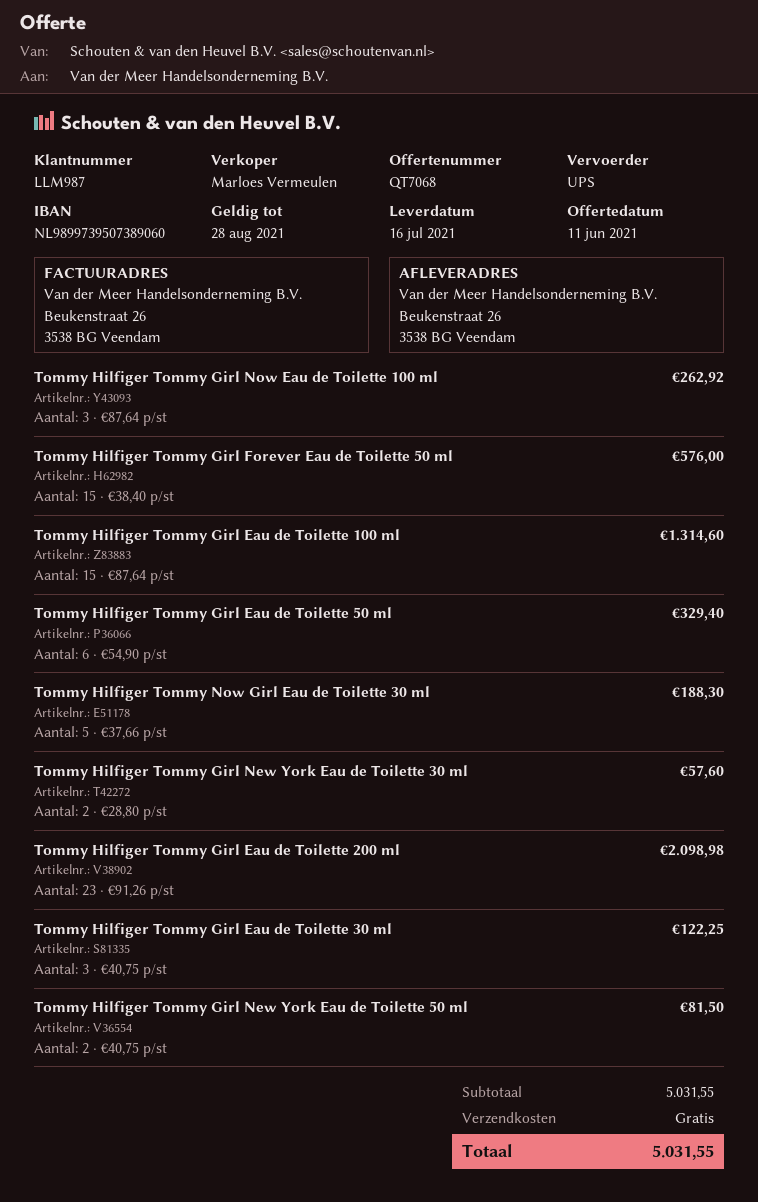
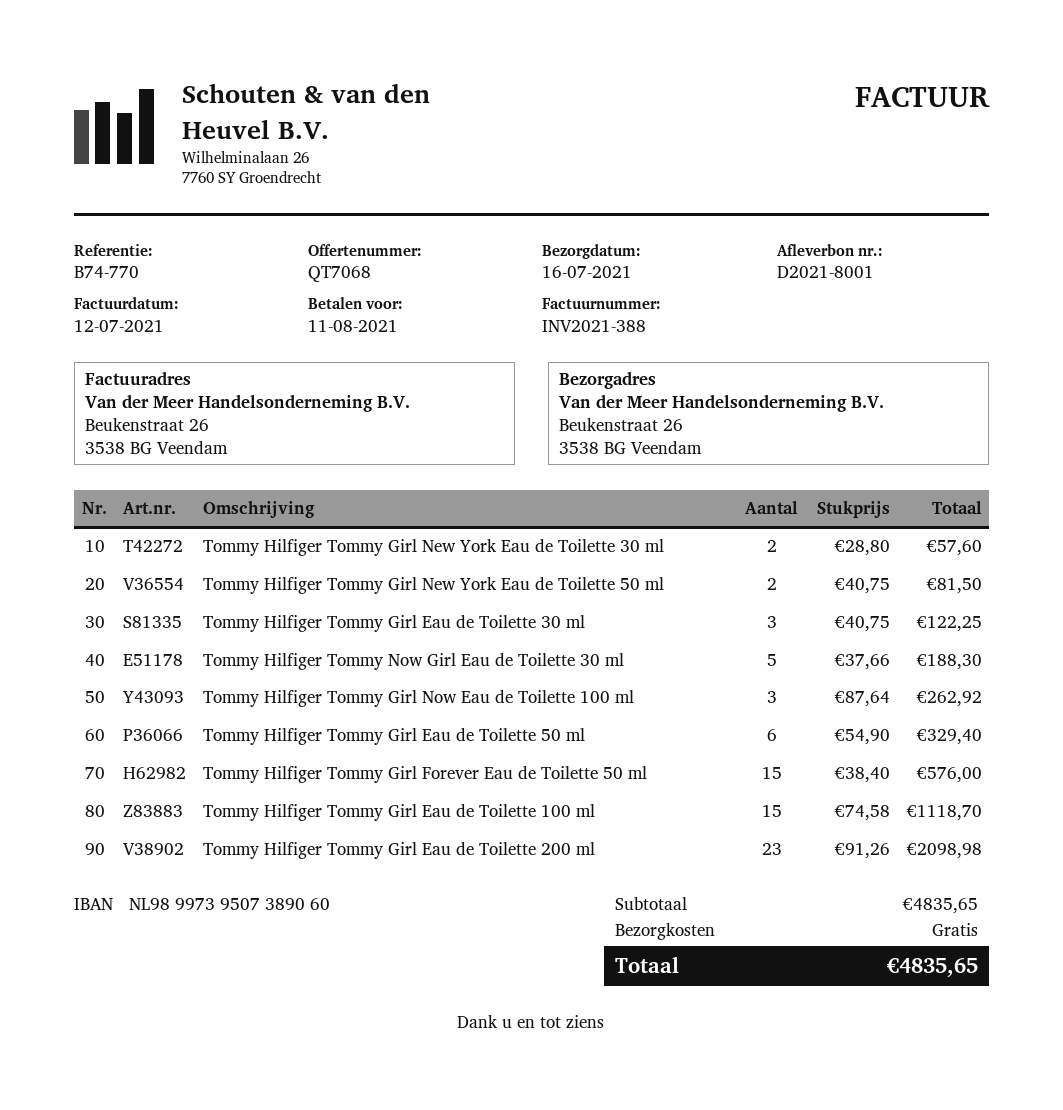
Tommy Hilfiger Tommy Girl Eau de Toilette 100 ml: 15 x 87.64 = 1314.60 -> 15 x 74.58 = 1118.70
subtotal: 5031.55 -> 4835.65
total: 5031.55 -> 4835.65

